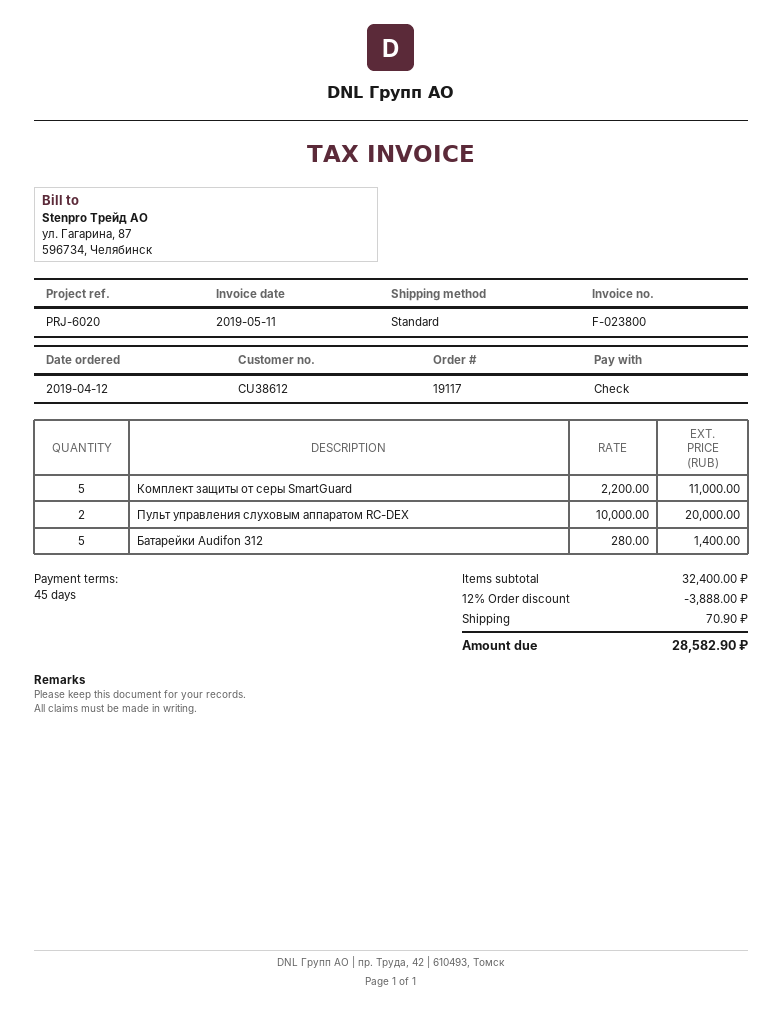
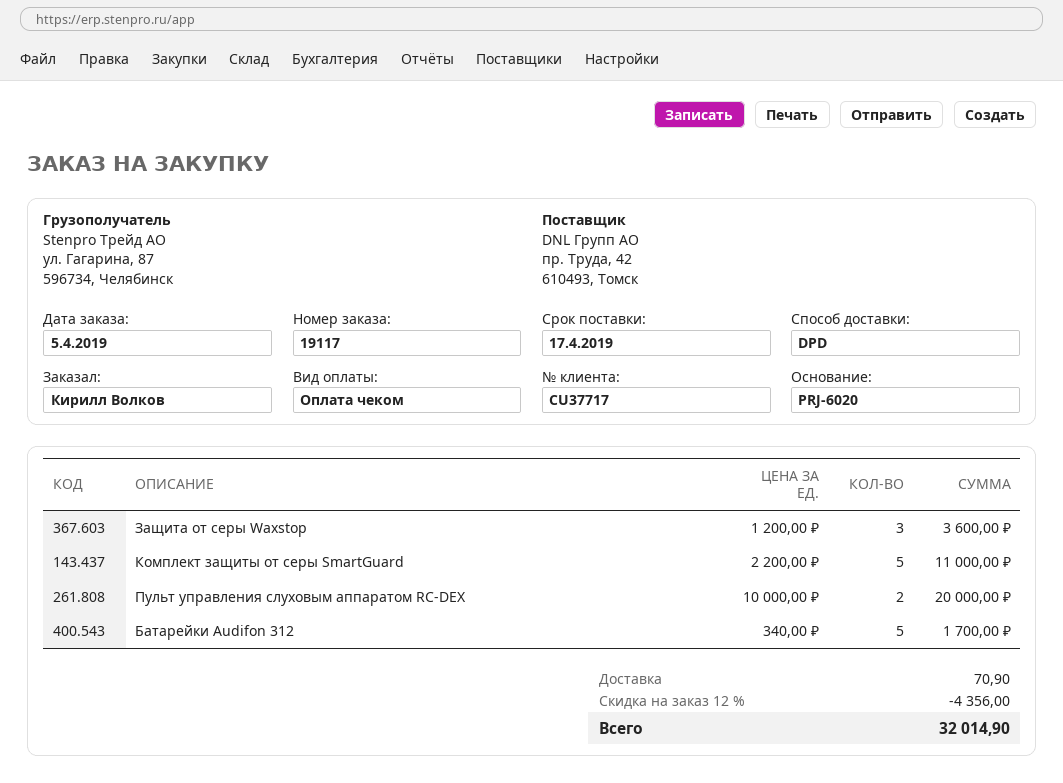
order date: 2019-04-12 -> 2019-04-05
customer number: CU38612 -> CU37717
shipping method: standard -> DPD
Батарейки Audifon 312: 5 x 280.00 = 1400.00 -> 5 x 340.00 = 1700.00
Защита от серы Waxstop: none -> 3 x 1200.00 = 3600.00
discount: 12% = 3888.00 -> 12% = 4356.00
total: 28582.90 -> 32014.90

